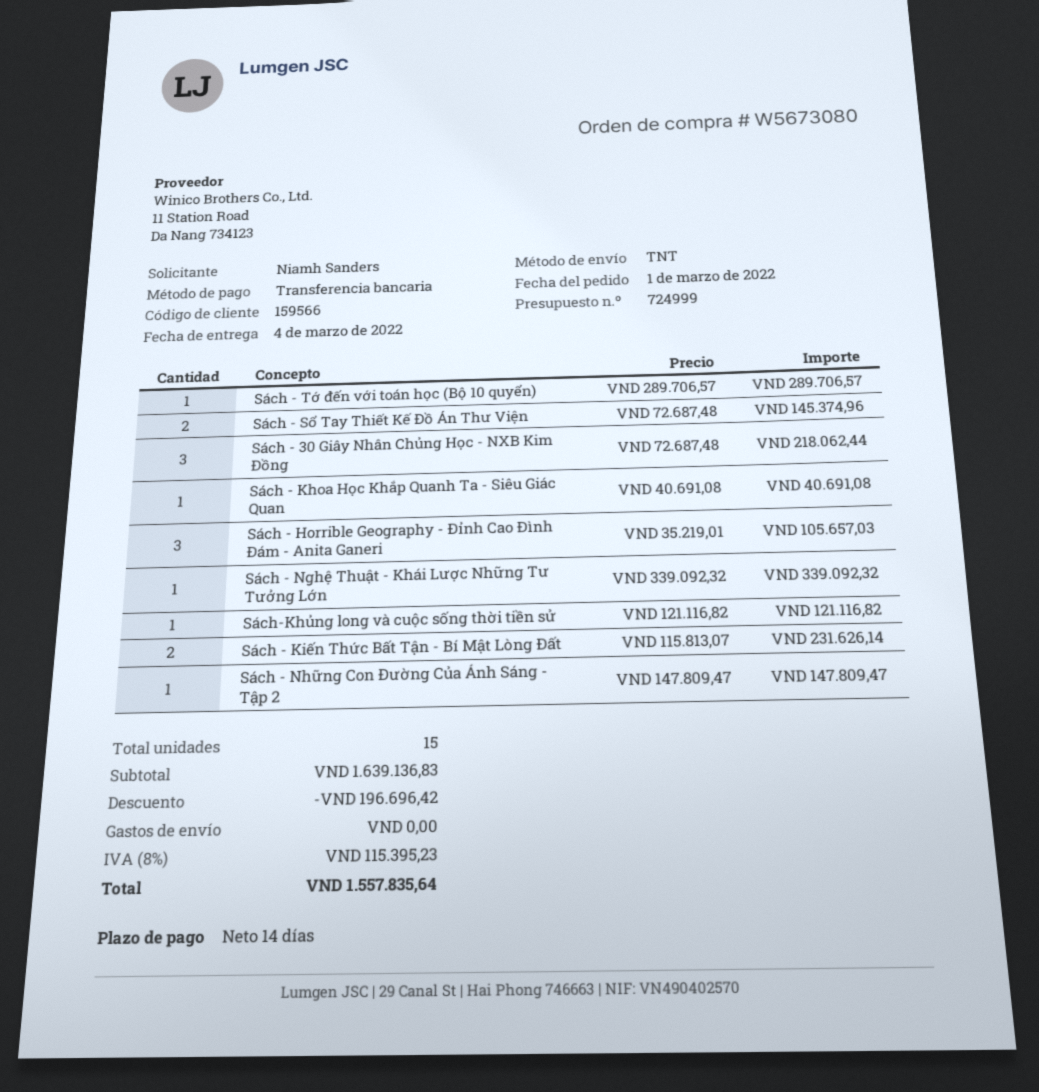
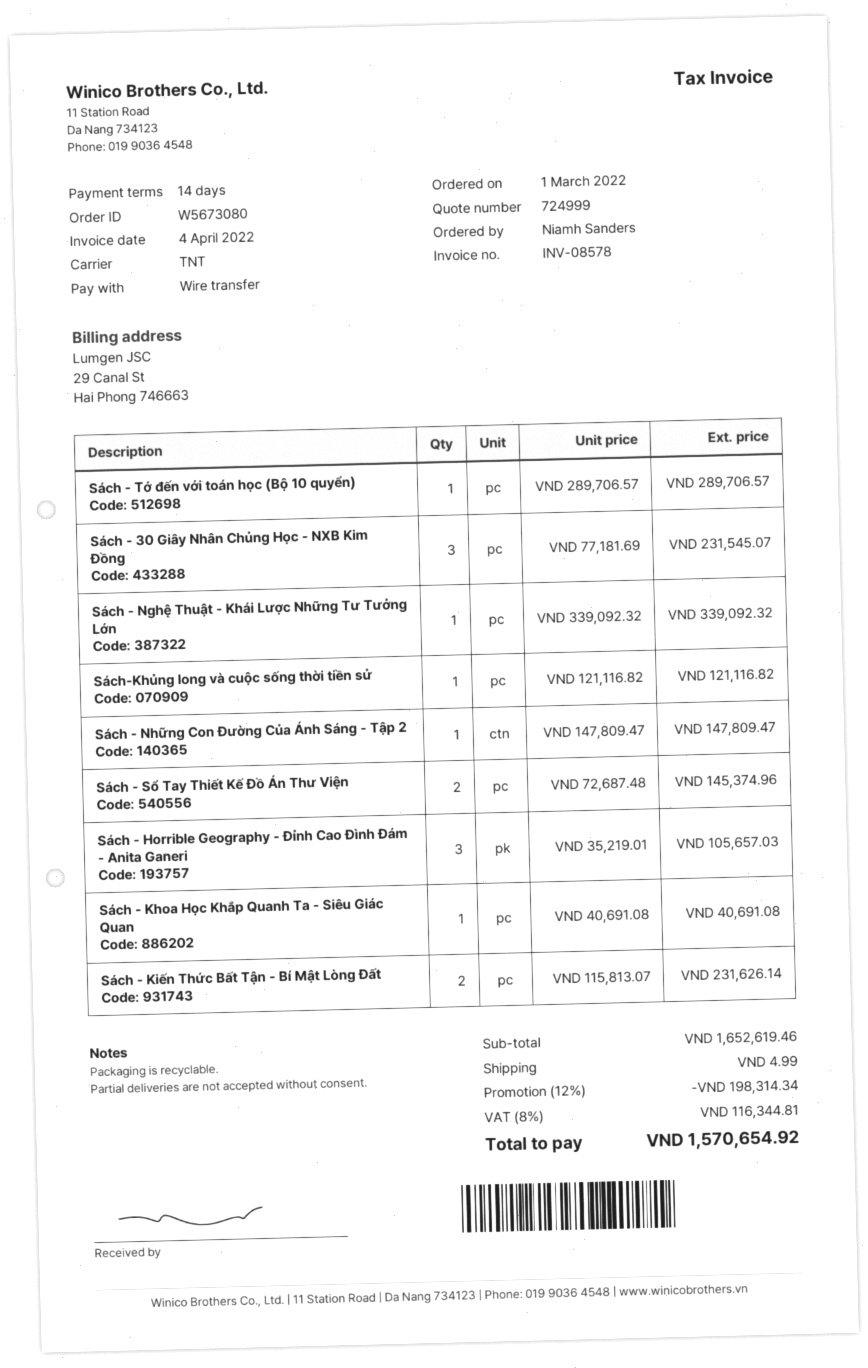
Sách - 30 Giây Nhân Chủng Học - NXB Kim Đồng: 3 x 72687.48 = 218062.44 -> 3 x 77181.69 = 231545.07
subtotal: 1639136.83 -> 1652619.46
discount: 196696.42 -> 198314.34
shipping: 0.00 -> 4.99
tax: 8% = 115395.23 -> 8% = 116344.81
total: 1557835.64 -> 1570654.92

